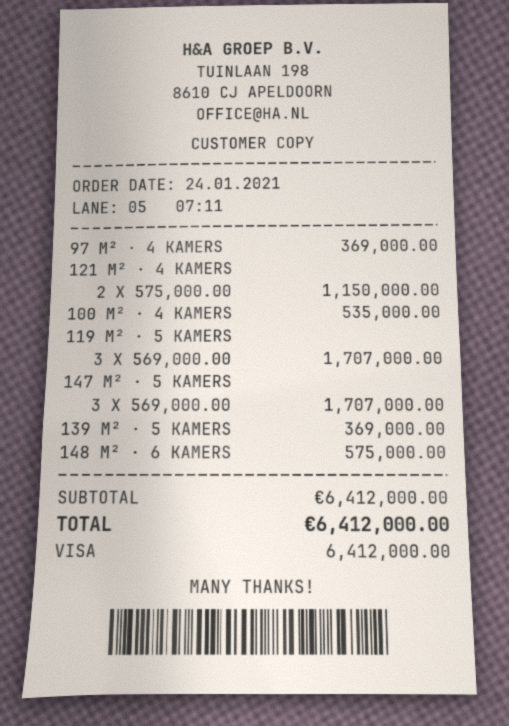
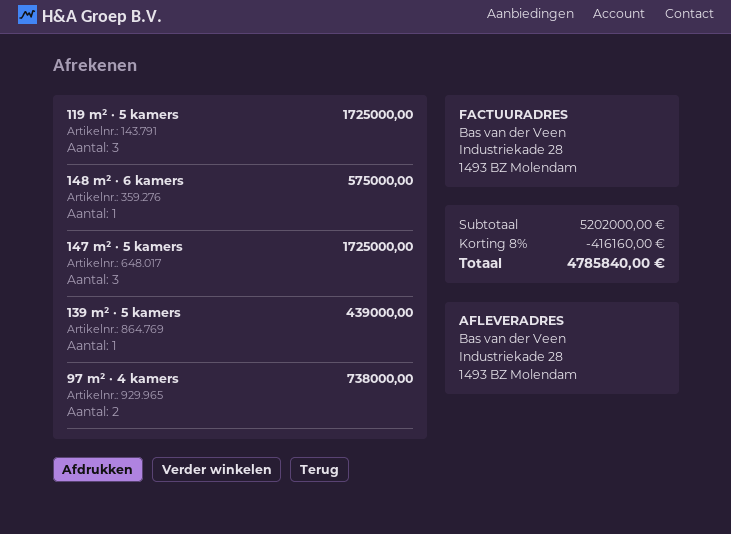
97 M² · 4 KAMERS: 1 for 369000.00 -> 2 for 738000.00
121 M² · 4 KAMERS: 2 for 1150000.00 -> none
100 M² · 4 KAMERS: 1 for 535000.00 -> none
119 M² · 5 KAMERS: 3 for 1707000.00 -> 3 for 1725000.00
147 M² · 5 KAMERS: 3 for 1707000.00 -> 3 for 1725000.00
139 M² · 5 KAMERS: 1 for 369000.00 -> 1 for 439000.00
subtotal: 6412000.00 -> 5202000.00
discount: none -> 8% = 416160.00
total: 6412000.00 -> 4785840.00

